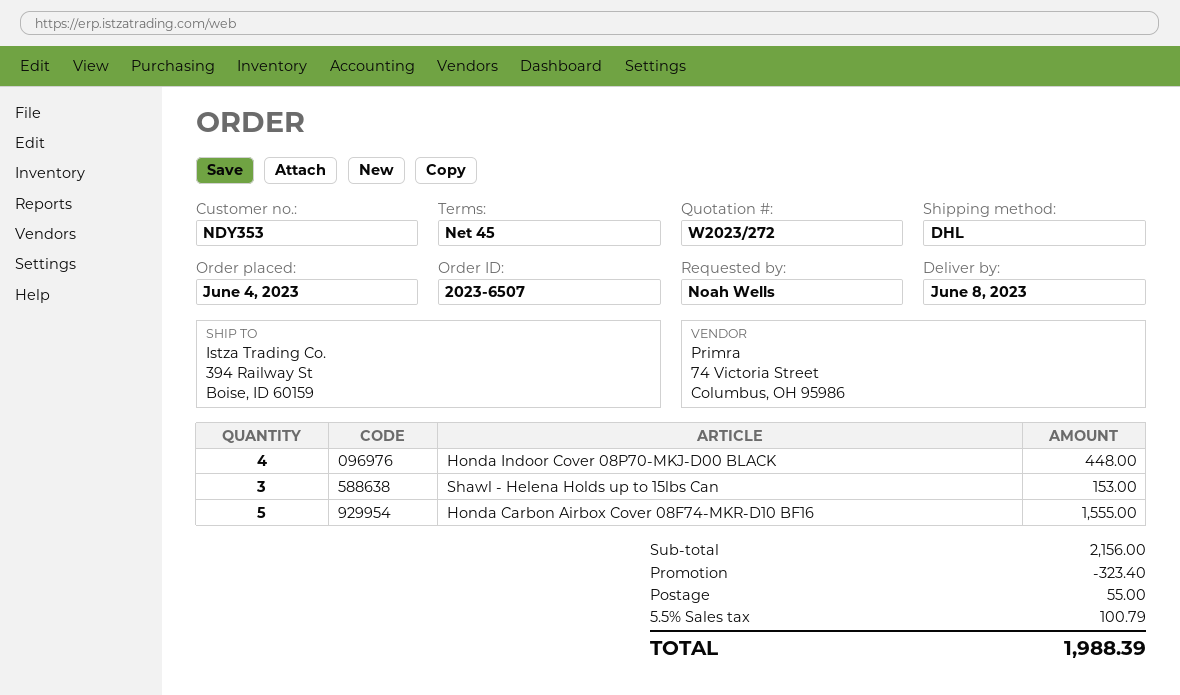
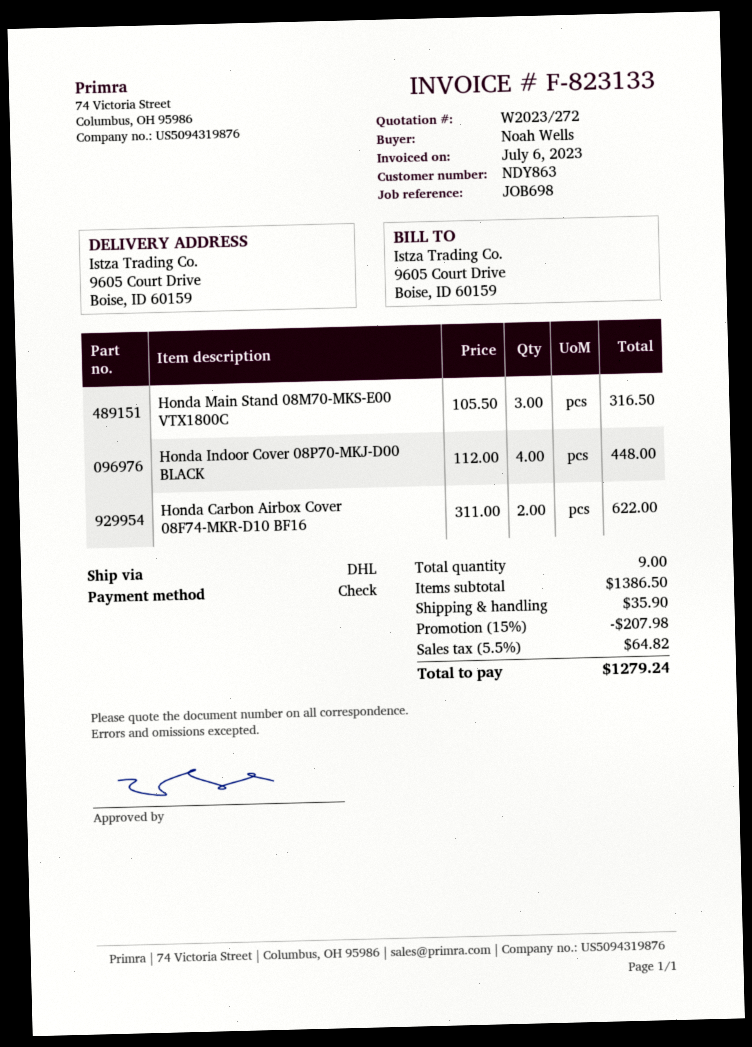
customer number: NDY353 -> NDY863
ship to: 394 Railway St, Boise, ID 60159 -> 9605 Court Drive, Boise, ID 60159
Shawl - Helena Holds up to 15lbs Can: 3 for 153.00 -> none
Honda Carbon Airbox Cover 08F74-MKR-D10 BF16: 5 for 1555.00 -> 2 for 622.00
Honda Main Stand 08M70-MKS-E00 VTX1800C: none -> 3 for 316.50
subtotal: 2156.00 -> 1386.50
discount: 323.40 -> 207.98
shipping: 55.00 -> 35.90
tax: 5.5% = 100.79 -> 5.5% = 64.82
total: 1988.39 -> 1279.24

